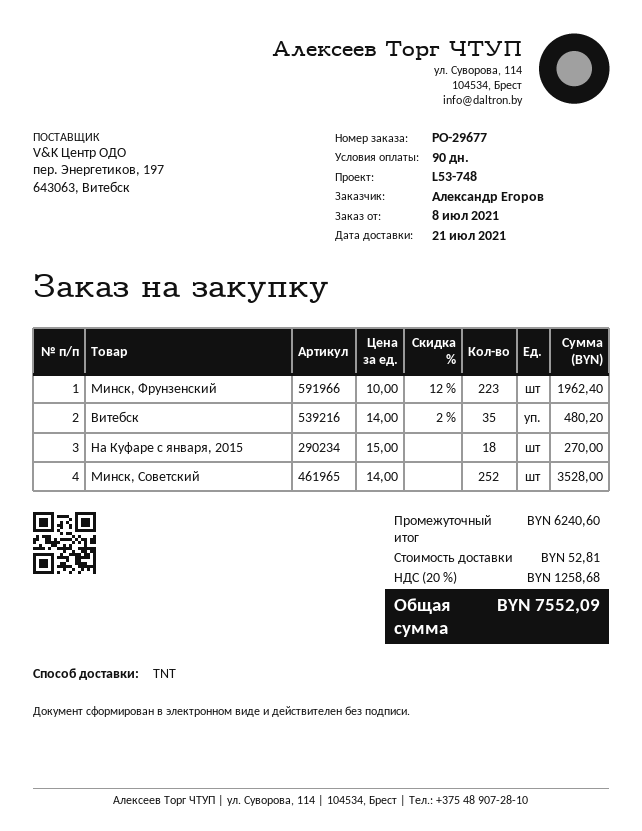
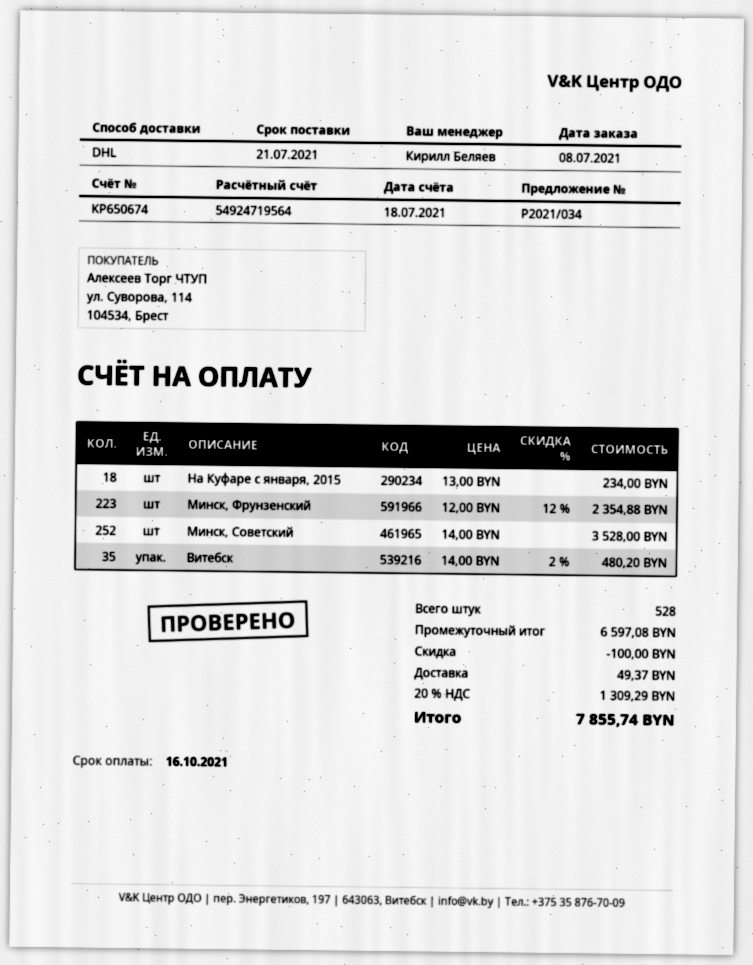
shipping method: TNT -> DHL
Минск, Фрунзенский: 223 x 10.00 - 12% = 1962.40 -> 223 x 12.00 - 12% = 2354.88
На Куфаре с января, 2015: 18 x 15.00 = 270.00 -> 18 x 13.00 = 234.00
subtotal: 6240.60 -> 6597.08
discount: none -> 100.00
shipping: 52.81 -> 49.37
tax: 20% = 1258.68 -> 20% = 1309.29
total: 7552.09 -> 7855.74

